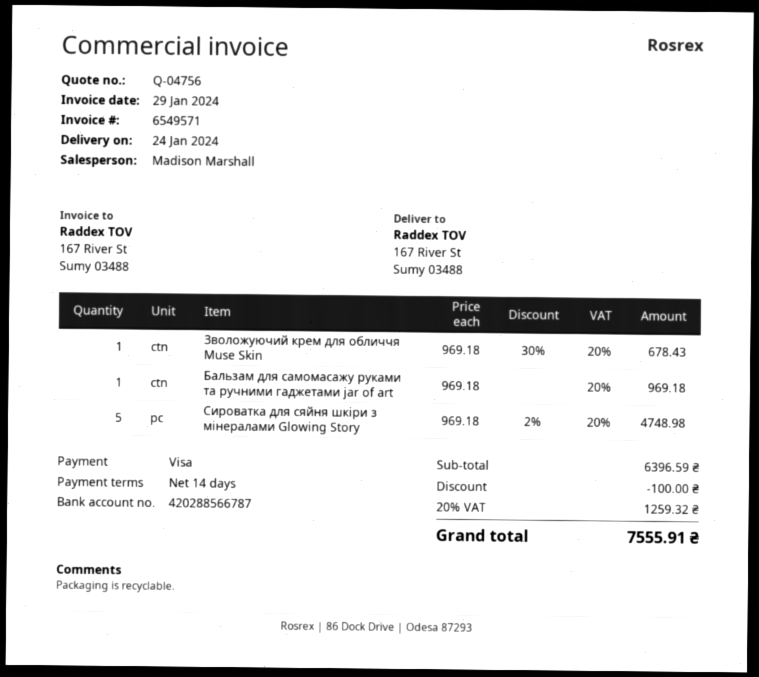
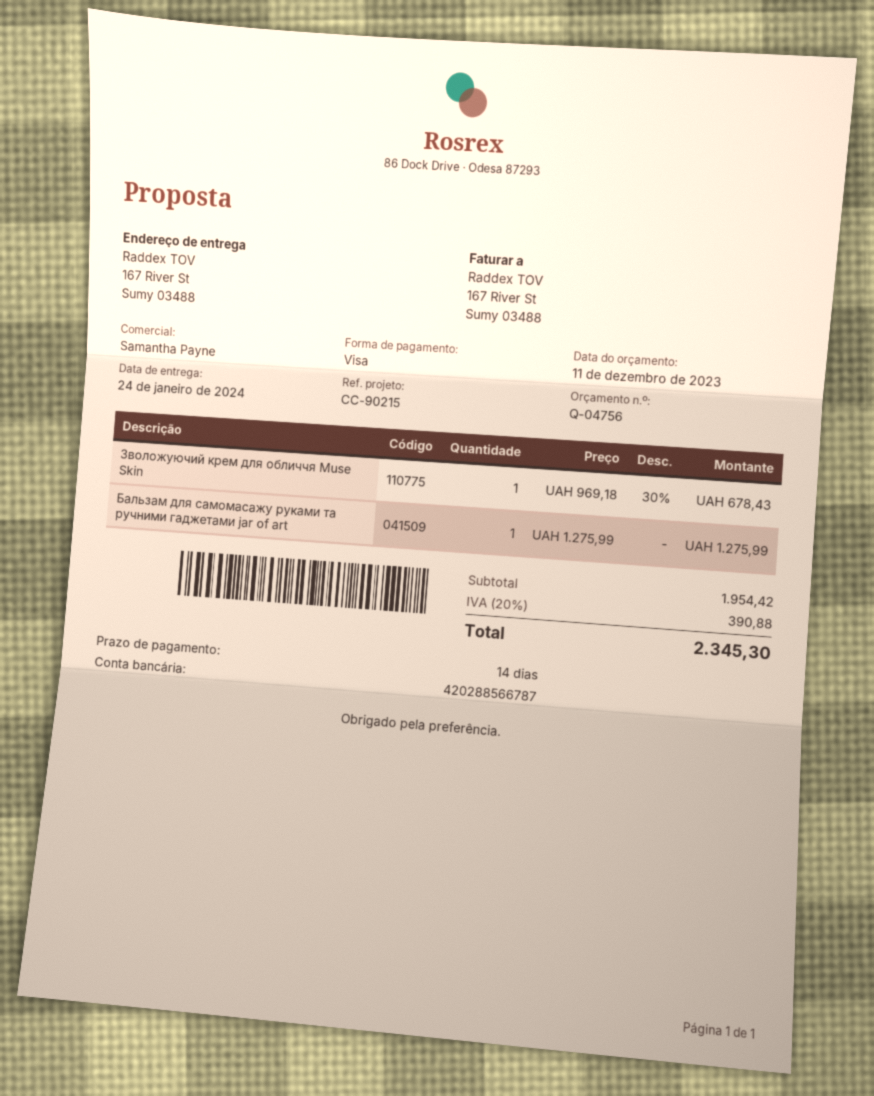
sales rep: Madison Marshall -> Samantha Payne
Бальзам для самомасажу руками та ручними гаджетами jar of art: 1 x 969.18 = 969.18 -> 1 x 1275.99 = 1275.99
Cироватка для сяйня шкіри з мінералами Glowing Story: 5 x 969.18 - 2% = 4748.98 -> none
subtotal: 6396.59 -> 1954.42
discount: 100.00 -> none
tax: 20% = 1259.32 -> 20% = 390.88
total: 7555.91 -> 2345.30

